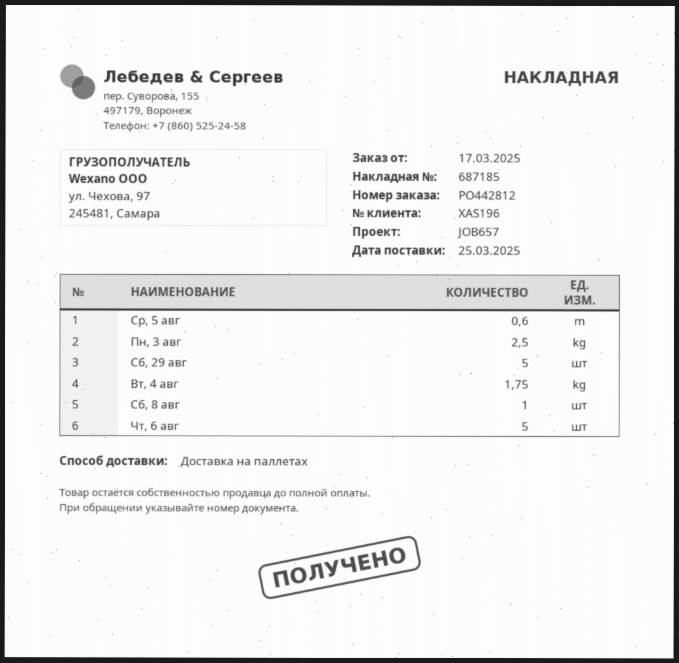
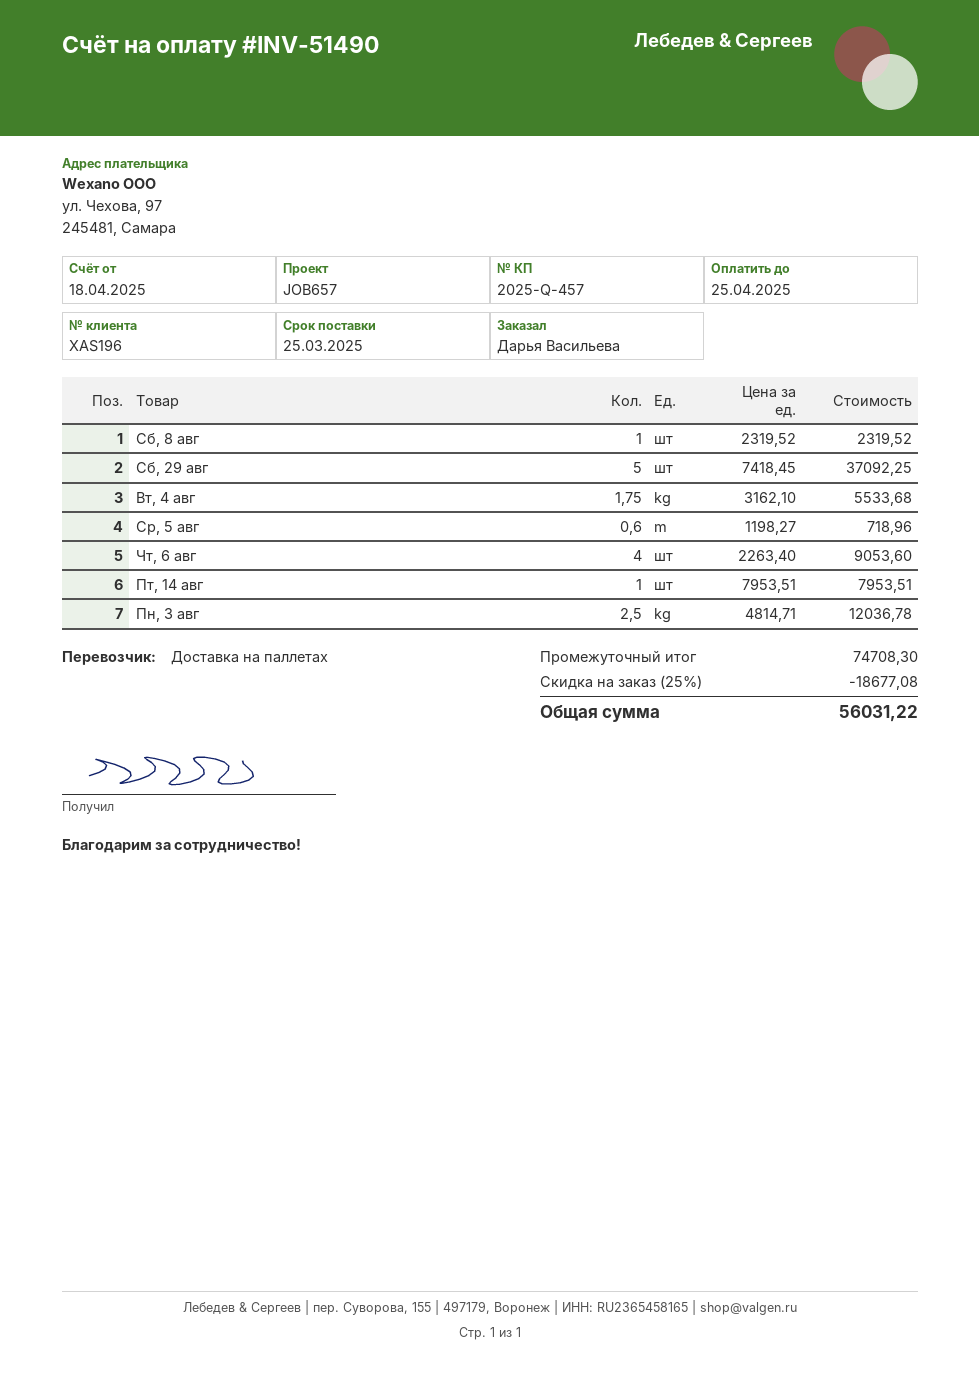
Чт, 6 авг: 5 -> 4
Пт, 14 авг: none -> 1

